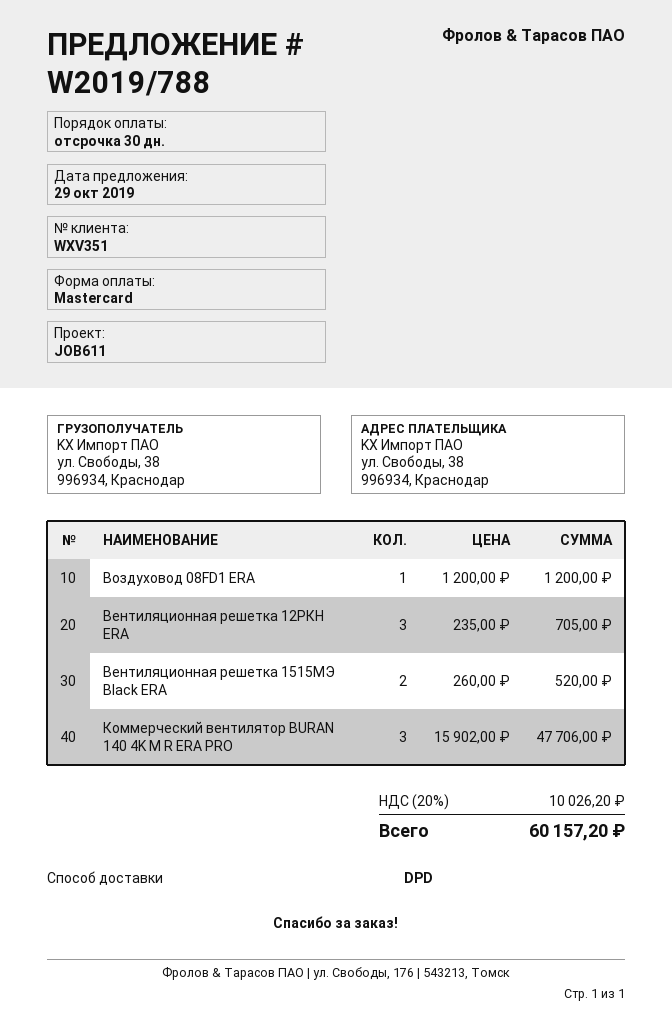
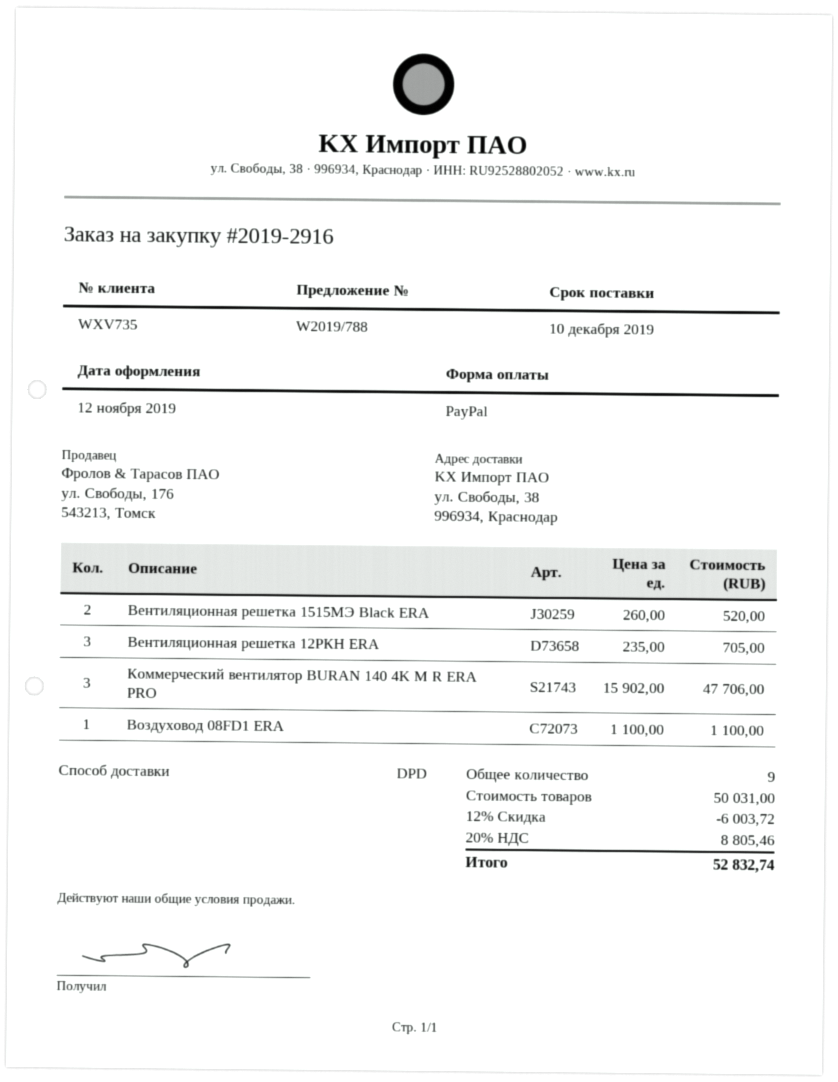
customer number: WXV351 -> WXV735
payment method: Mastercard -> PayPal
Воздуховод 08FD1 ERA: 1 x 1200.00 = 1200.00 -> 1 x 1100.00 = 1100.00
discount: none -> 12% = 6003.72
tax: 20% = 10026.20 -> 20% = 8805.46
total: 60157.20 -> 52832.74

